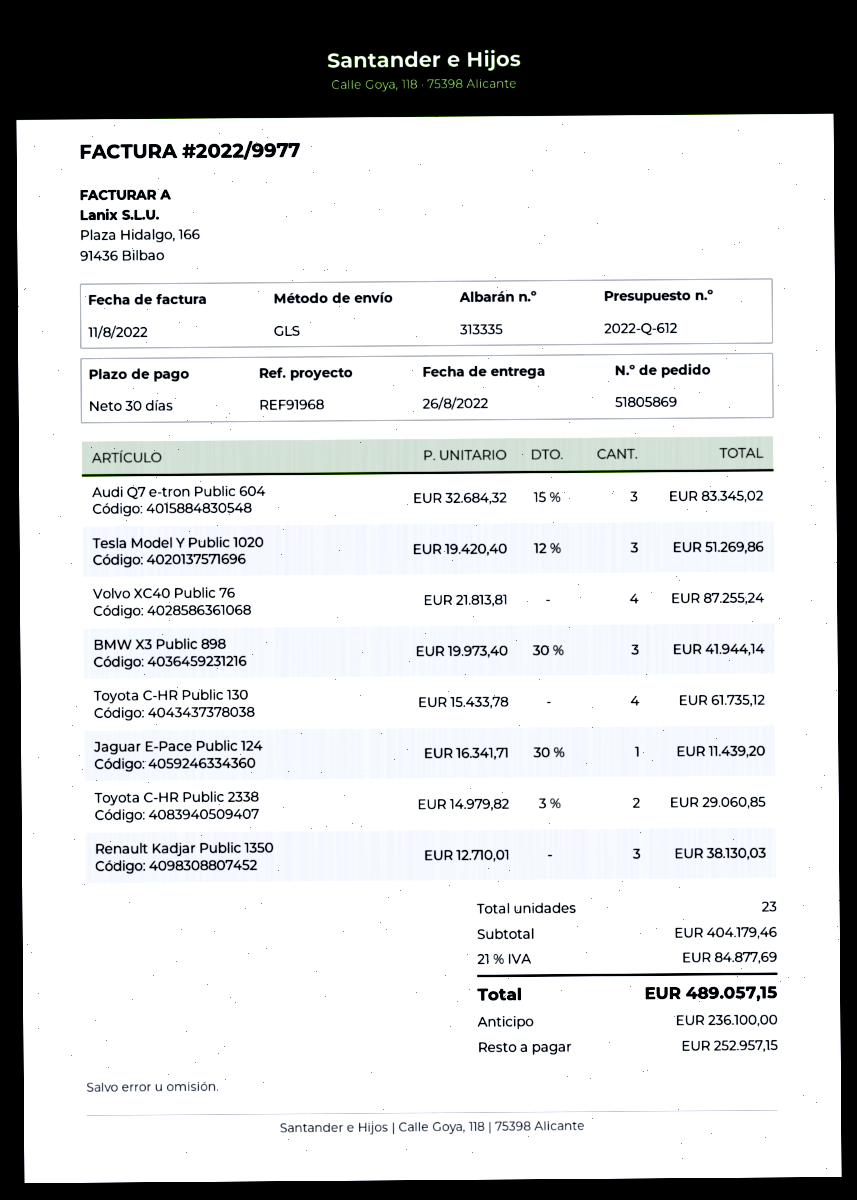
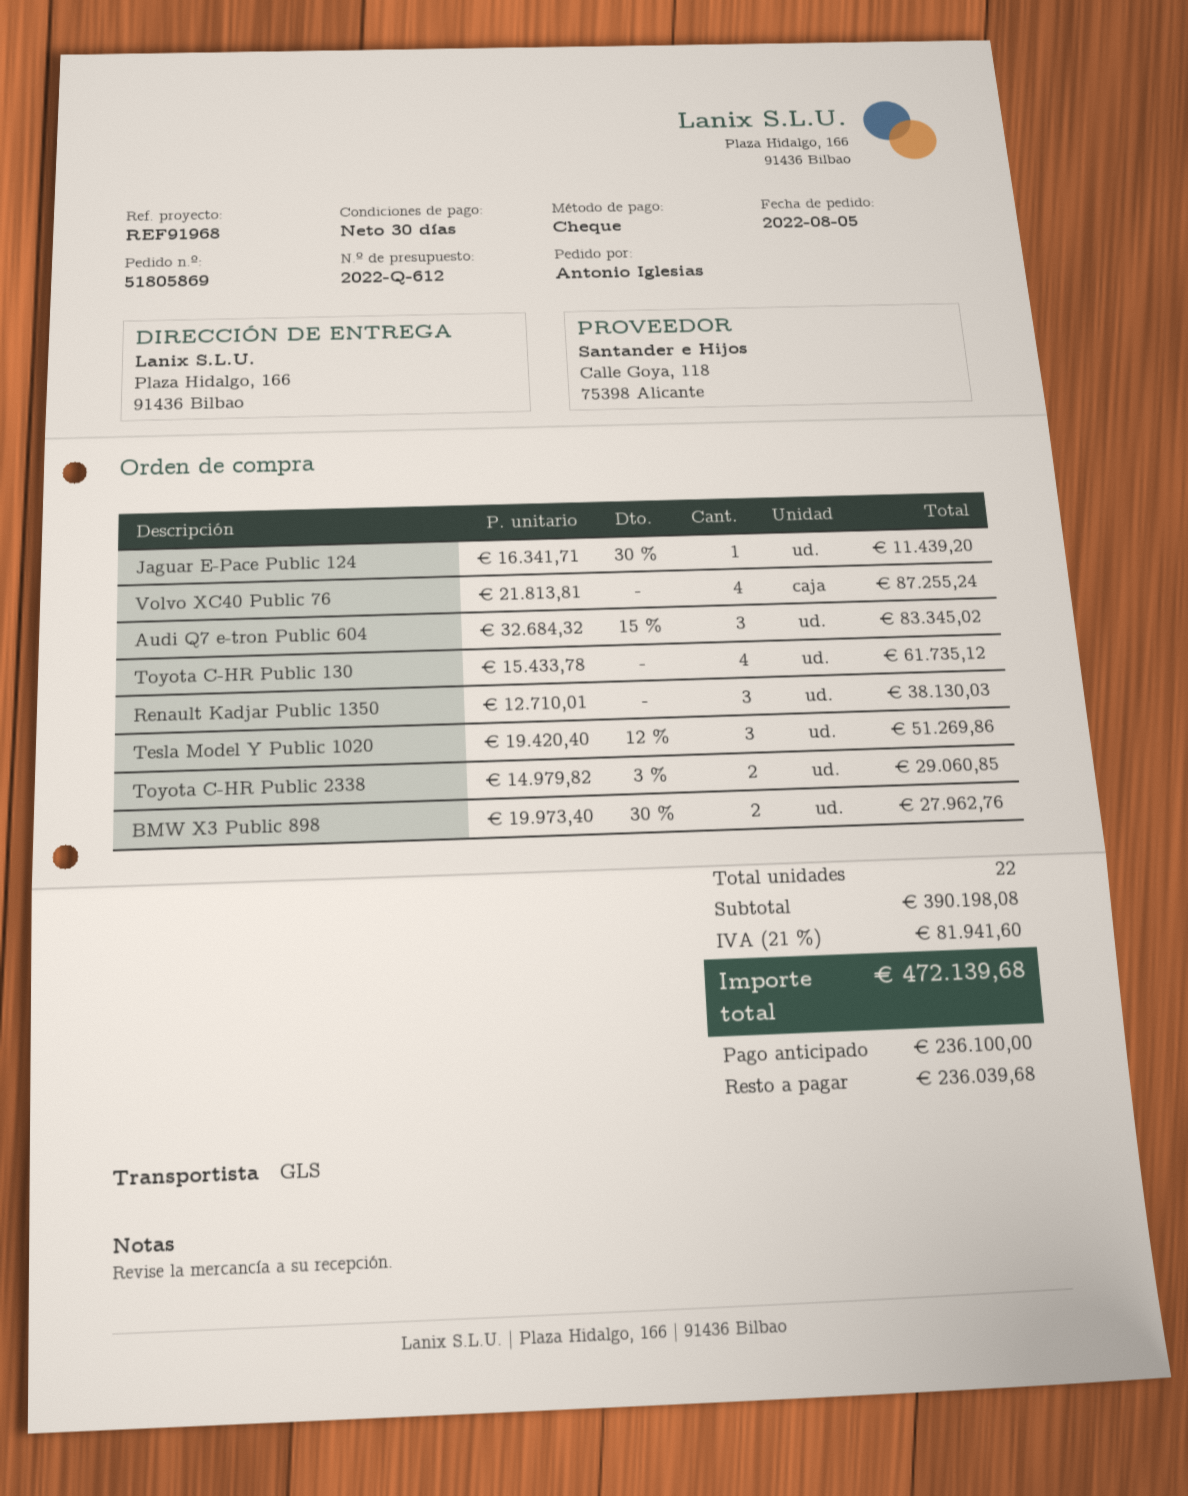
BMW X3 Public 898: 3 x 19973.40 - 30% = 41944.14 -> 2 x 19973.40 - 30% = 27962.76
total quantity: 23 -> 22
subtotal: 404179.46 -> 390198.08
tax: 21% = 84877.69 -> 21% = 81941.60
total: 489057.15 -> 472139.68
balance: 252957.15 -> 236039.68

